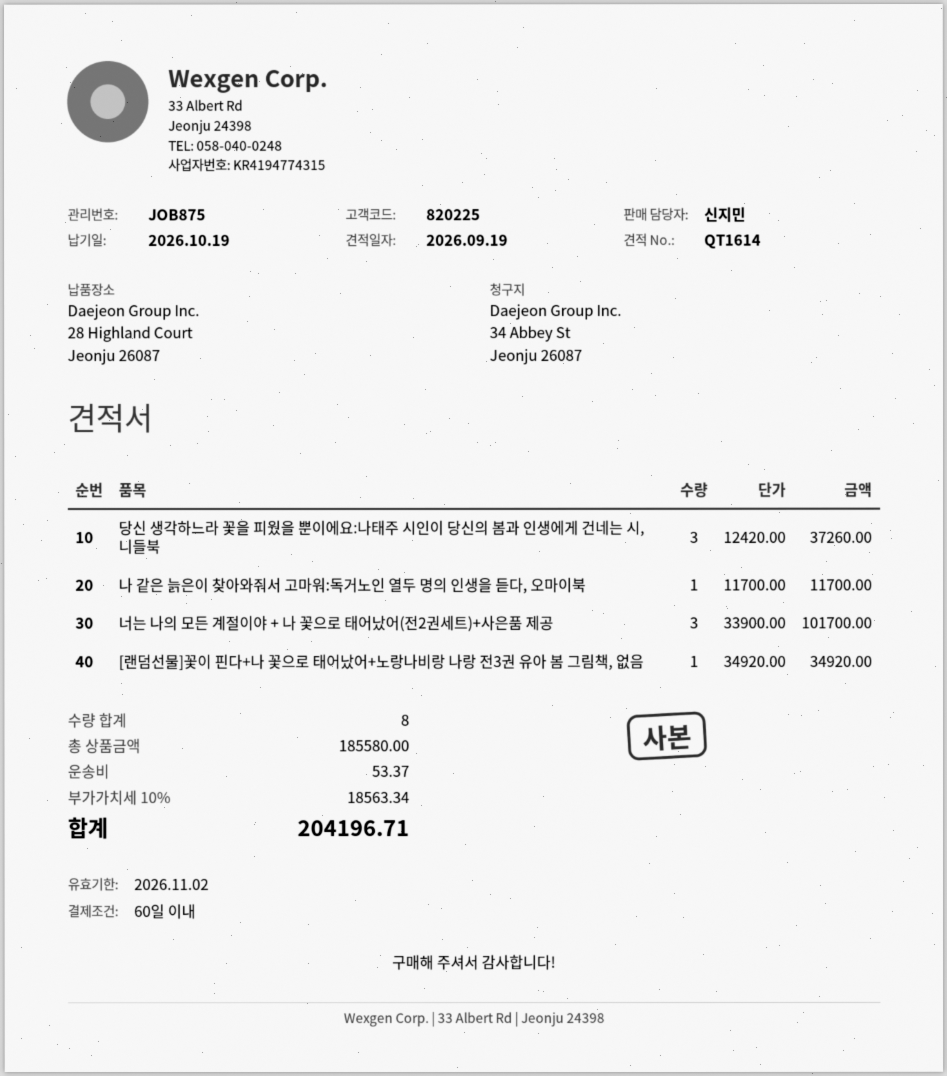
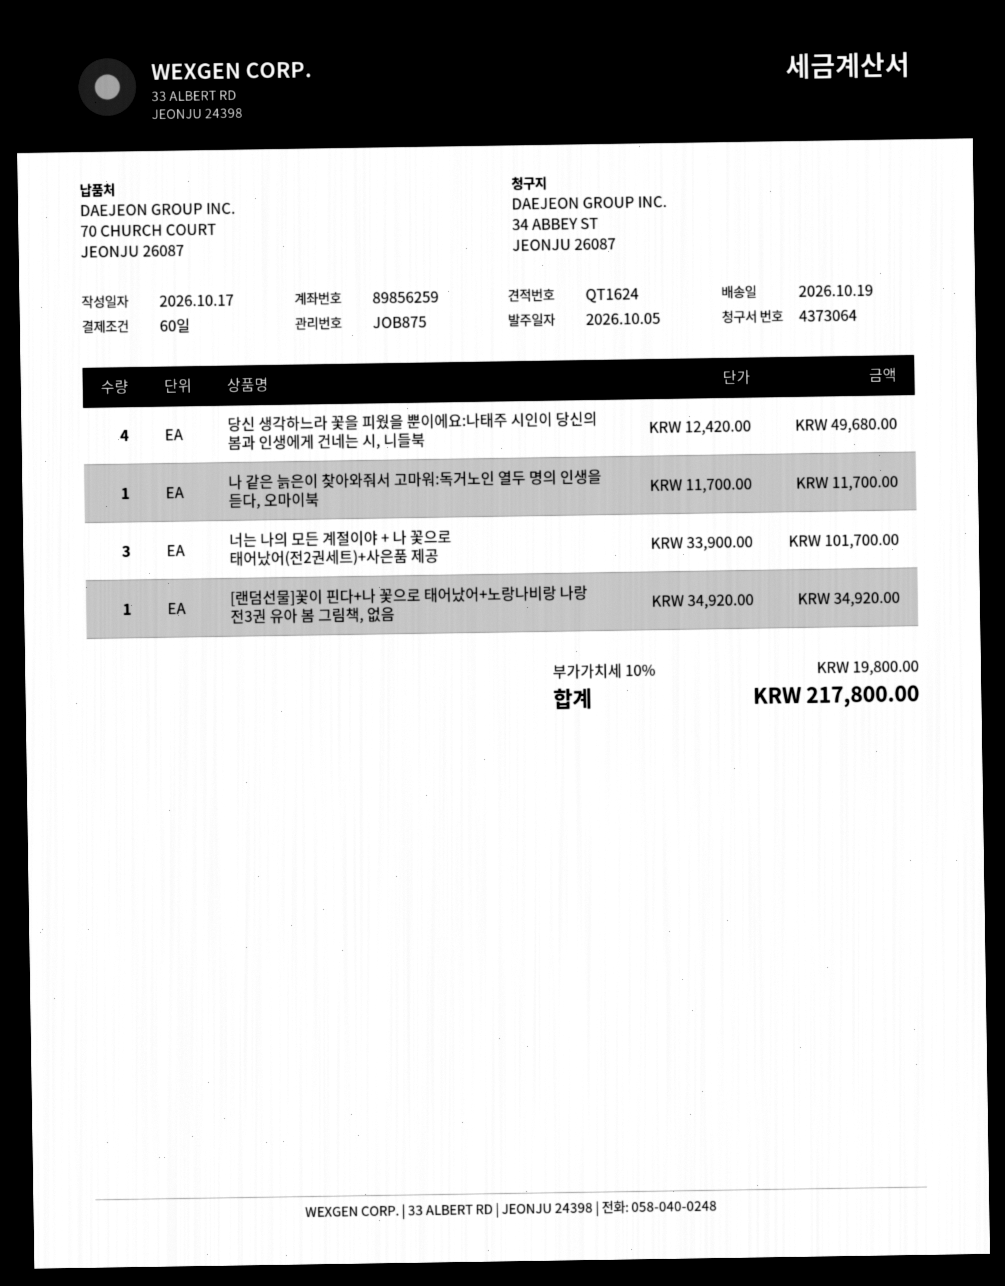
quote number: QT1614 -> QT1624
ship to: 28 Highland Court, Jeonju 26087 -> 70 CHURCH COURT, JEONJU 26087
당신 생각하느라 꽃을 피웠을 뿐이에요:나태주 시인이 당신의 봄과 인생에게 건네는 시, 니들북: 3 x 12420.00 = 37260.00 -> 4 x 12420.00 = 49680.00
shipping: 53.37 -> none
tax: 10% = 18563.34 -> 10% = 19800.00
total: 204196.71 -> 217800.00

